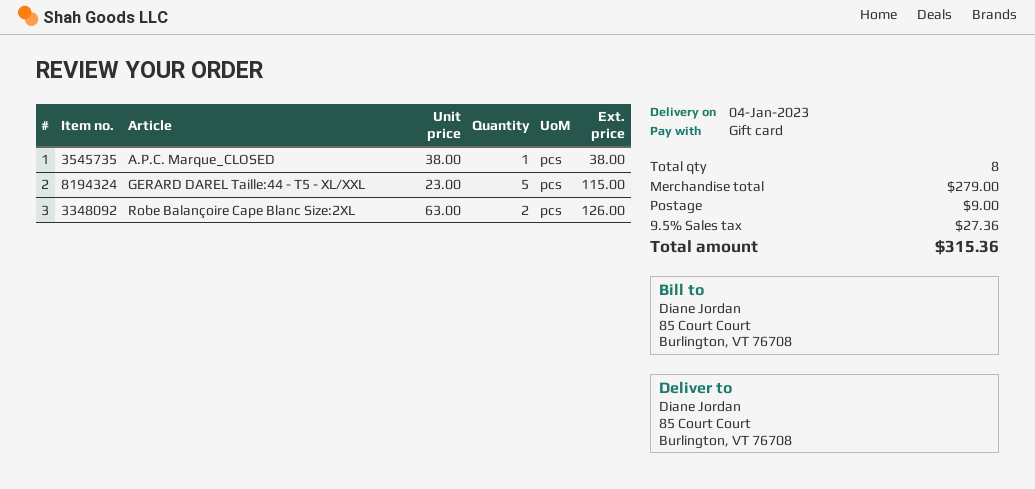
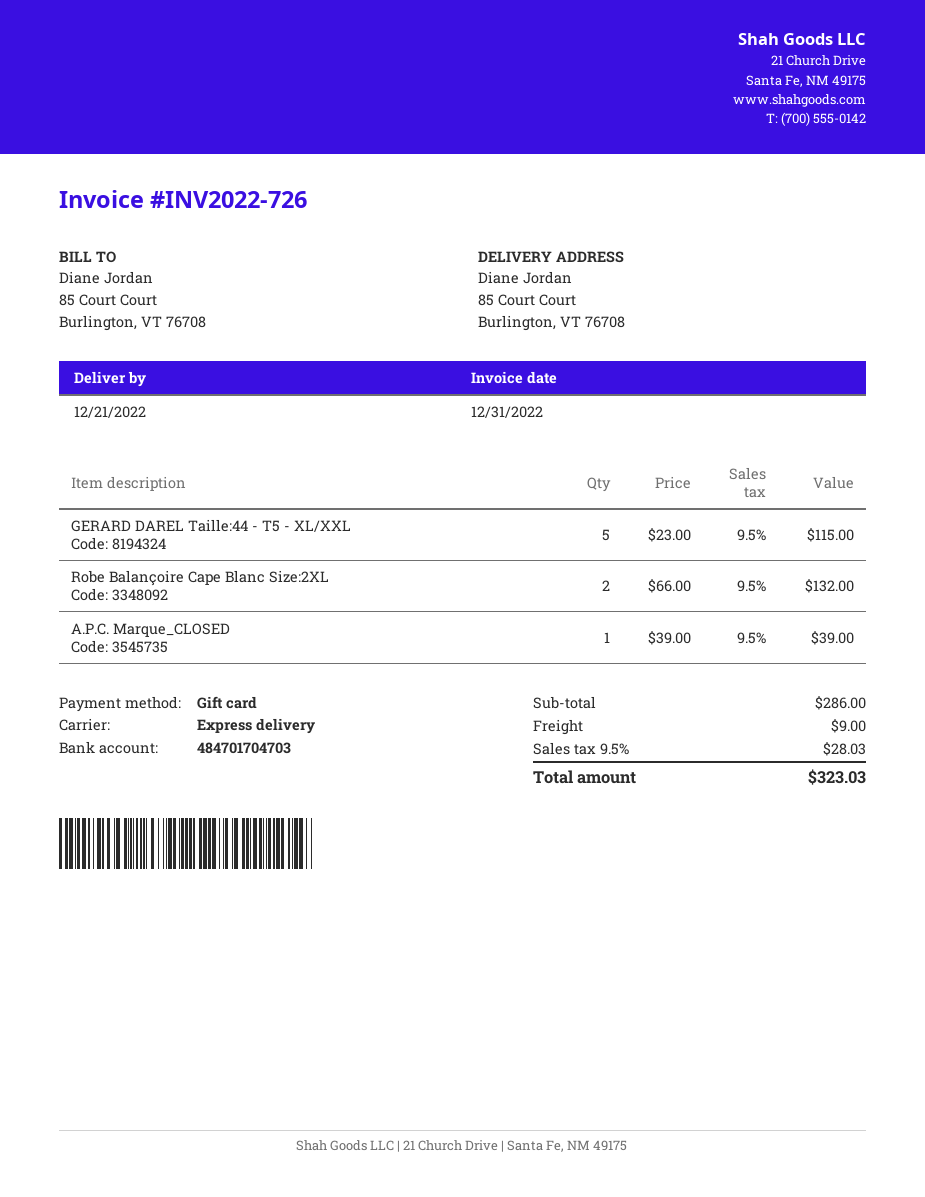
delivery date: 2023-01-04 -> 2022-12-21
A.P.C. Marque_CLOSED: 1 x 38.00 = 38.00 -> 1 x 39.00 = 39.00
Robe Balançoire Cape Blanc Size:2XL: 2 x 63.00 = 126.00 -> 2 x 66.00 = 132.00
subtotal: 279.00 -> 286.00
tax: 9.5% = 27.36 -> 9.5% = 28.03
total: 315.36 -> 323.03

